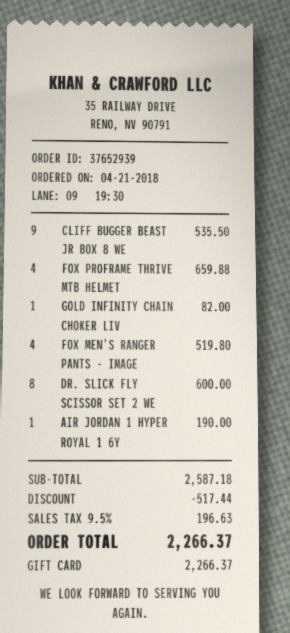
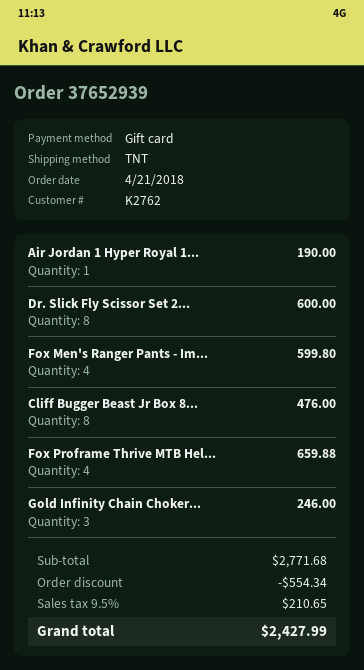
CLIFF BUGGER BEAST JR BOX 8 WE: 9 for 535.50 -> 8 for 476.00
GOLD INFINITY CHAIN CHOKER LIV: 1 for 82.00 -> 3 for 246.00
FOX MEN'S RANGER PANTS - IMAGE: 4 for 519.80 -> 4 for 599.80
subtotal: 2587.18 -> 2771.68
discount: 517.44 -> 554.34
tax: 9.5% = 196.63 -> 9.5% = 210.65
total: 2266.37 -> 2427.99

